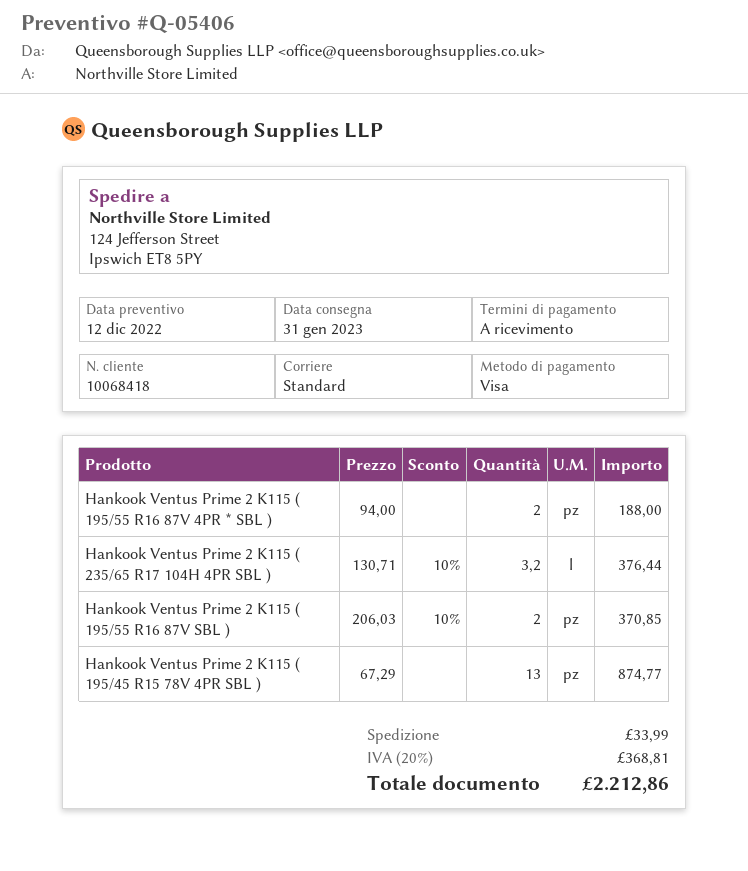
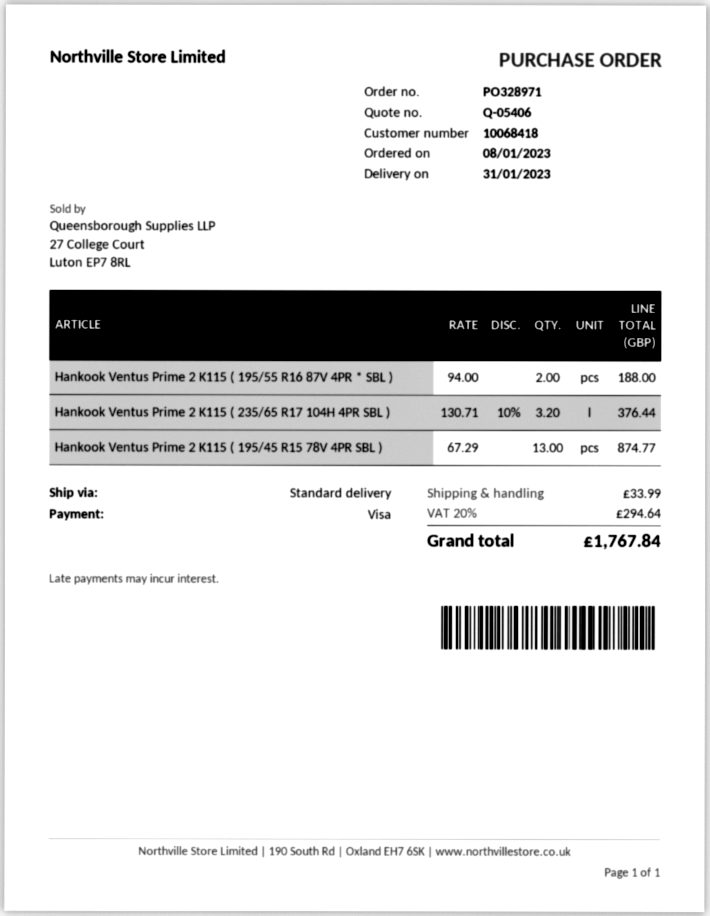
Hankook Ventus Prime 2 K115 ( 195/55 R16 87V SBL ): 2 x 206.03 - 10% = 370.85 -> none
tax: 20% = 368.81 -> 20% = 294.64
total: 2212.86 -> 1767.84

